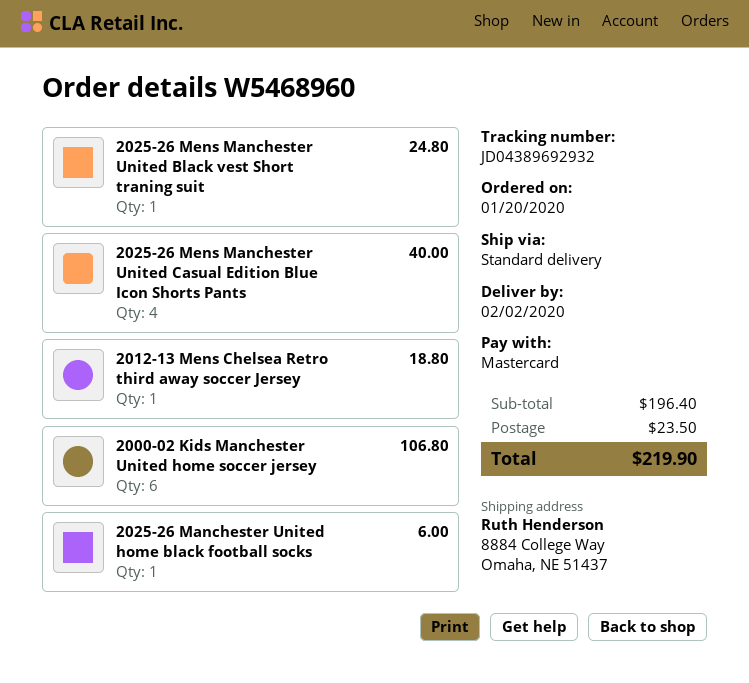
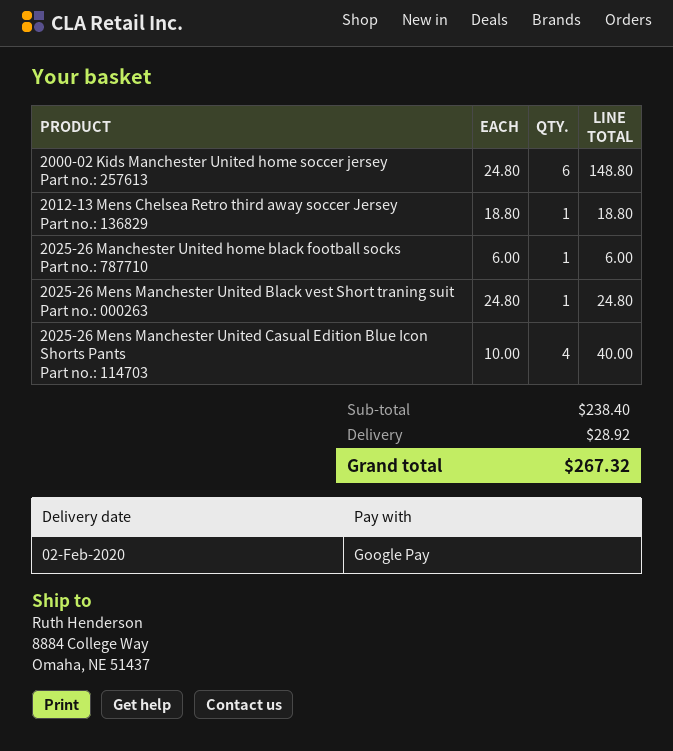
payment method: Mastercard -> Google Pay
2000-02 Kids Manchester United home soccer jersey: 6 for 106.80 -> 6 for 148.80
subtotal: 196.40 -> 238.40
shipping: 23.50 -> 28.92
total: 219.90 -> 267.32

